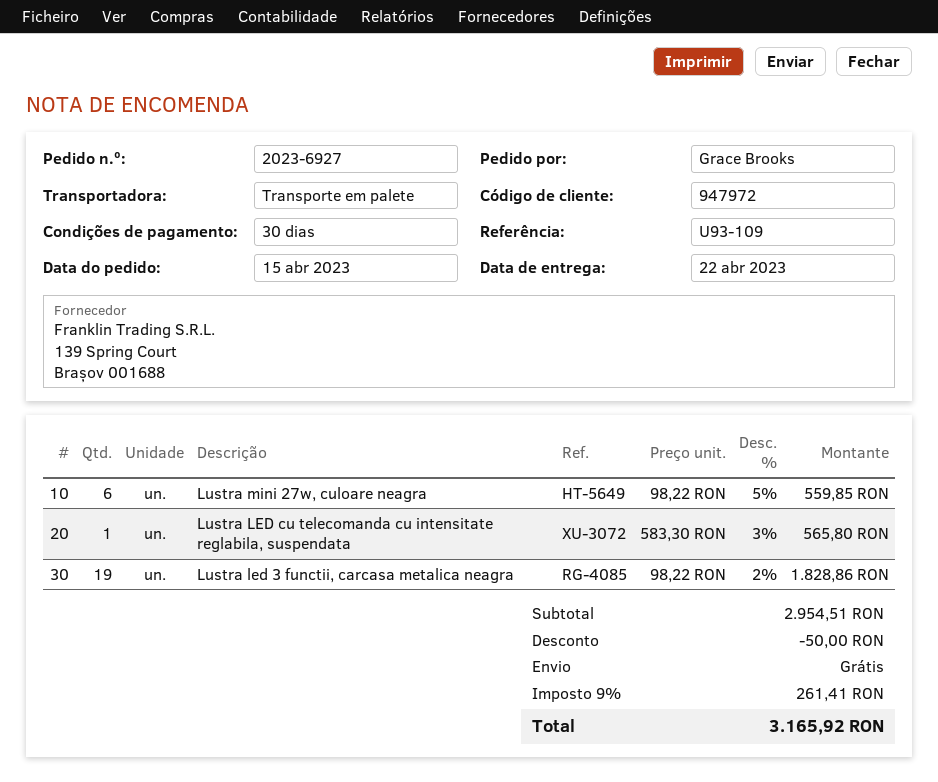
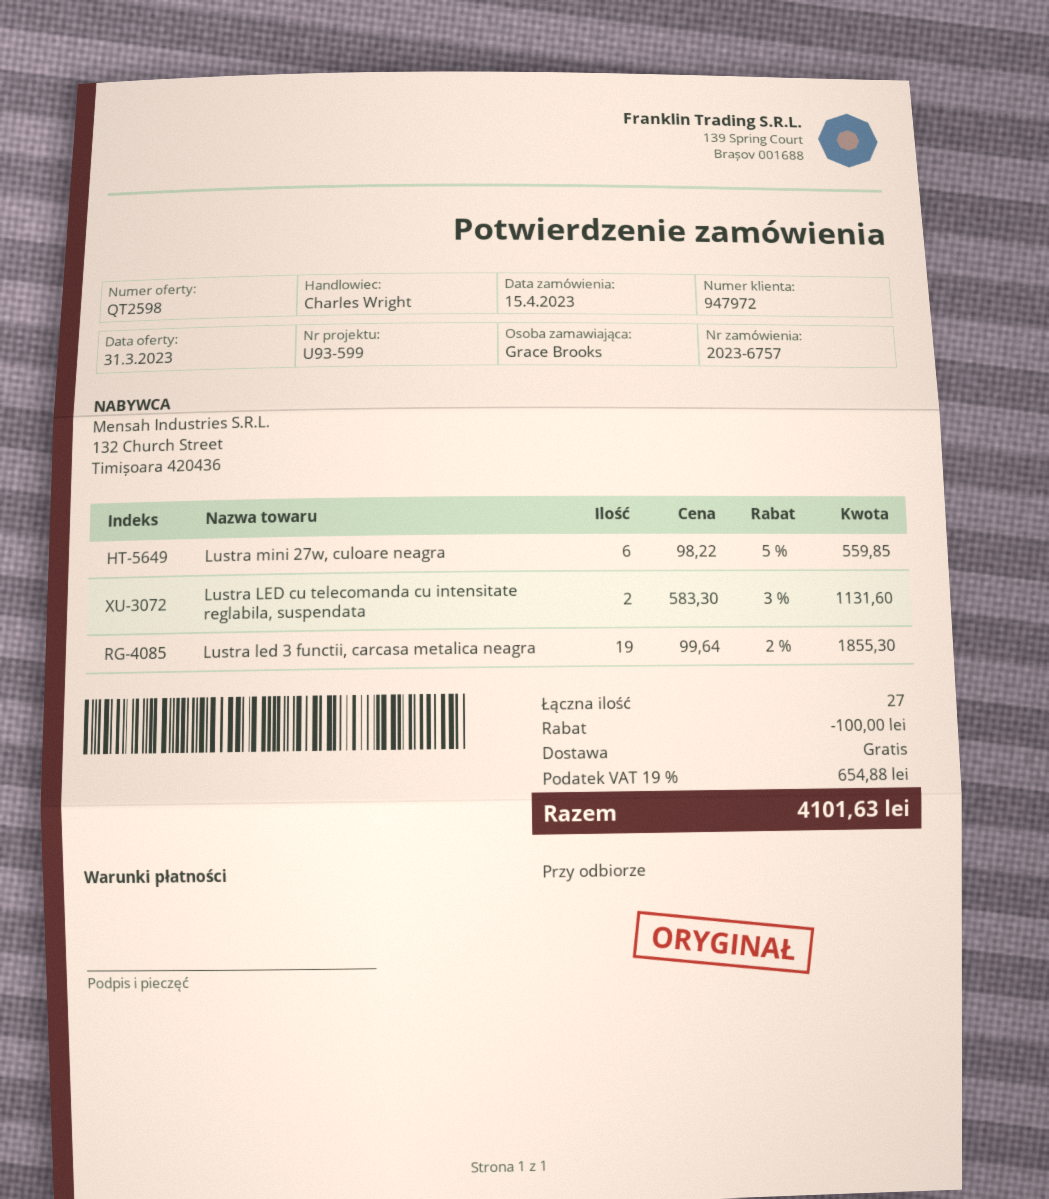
order number: 2023-6927 -> 2023-6757
payment terms: 30 days -> on receipt
reference: U93-109 -> U93-599
Lustra LED cu telecomanda cu intensitate reglabila, suspendata: 1 x 583.30 - 3% = 565.80 -> 2 x 583.30 - 3% = 1131.60
Lustra led 3 functii, carcasa metalica neagra: 19 x 98.22 - 2% = 1828.86 -> 19 x 99.64 - 2% = 1855.30
discount: 50.00 -> 100.00
tax: 9% = 261.41 -> 19% = 654.88
total: 3165.92 -> 4101.63

